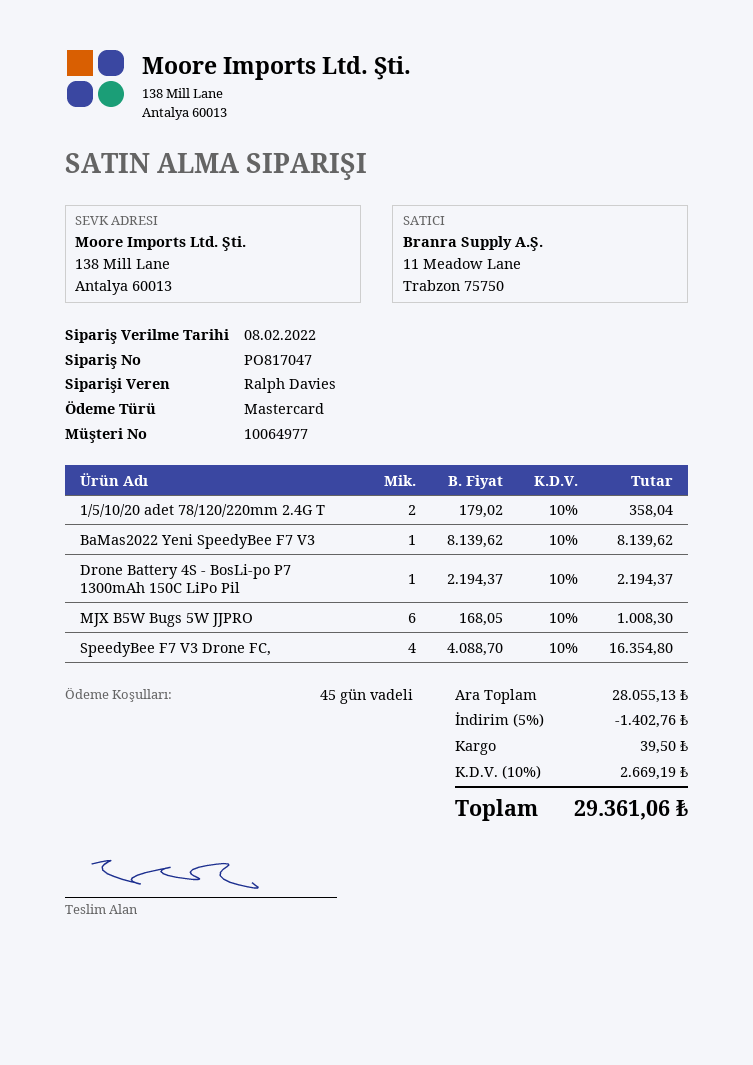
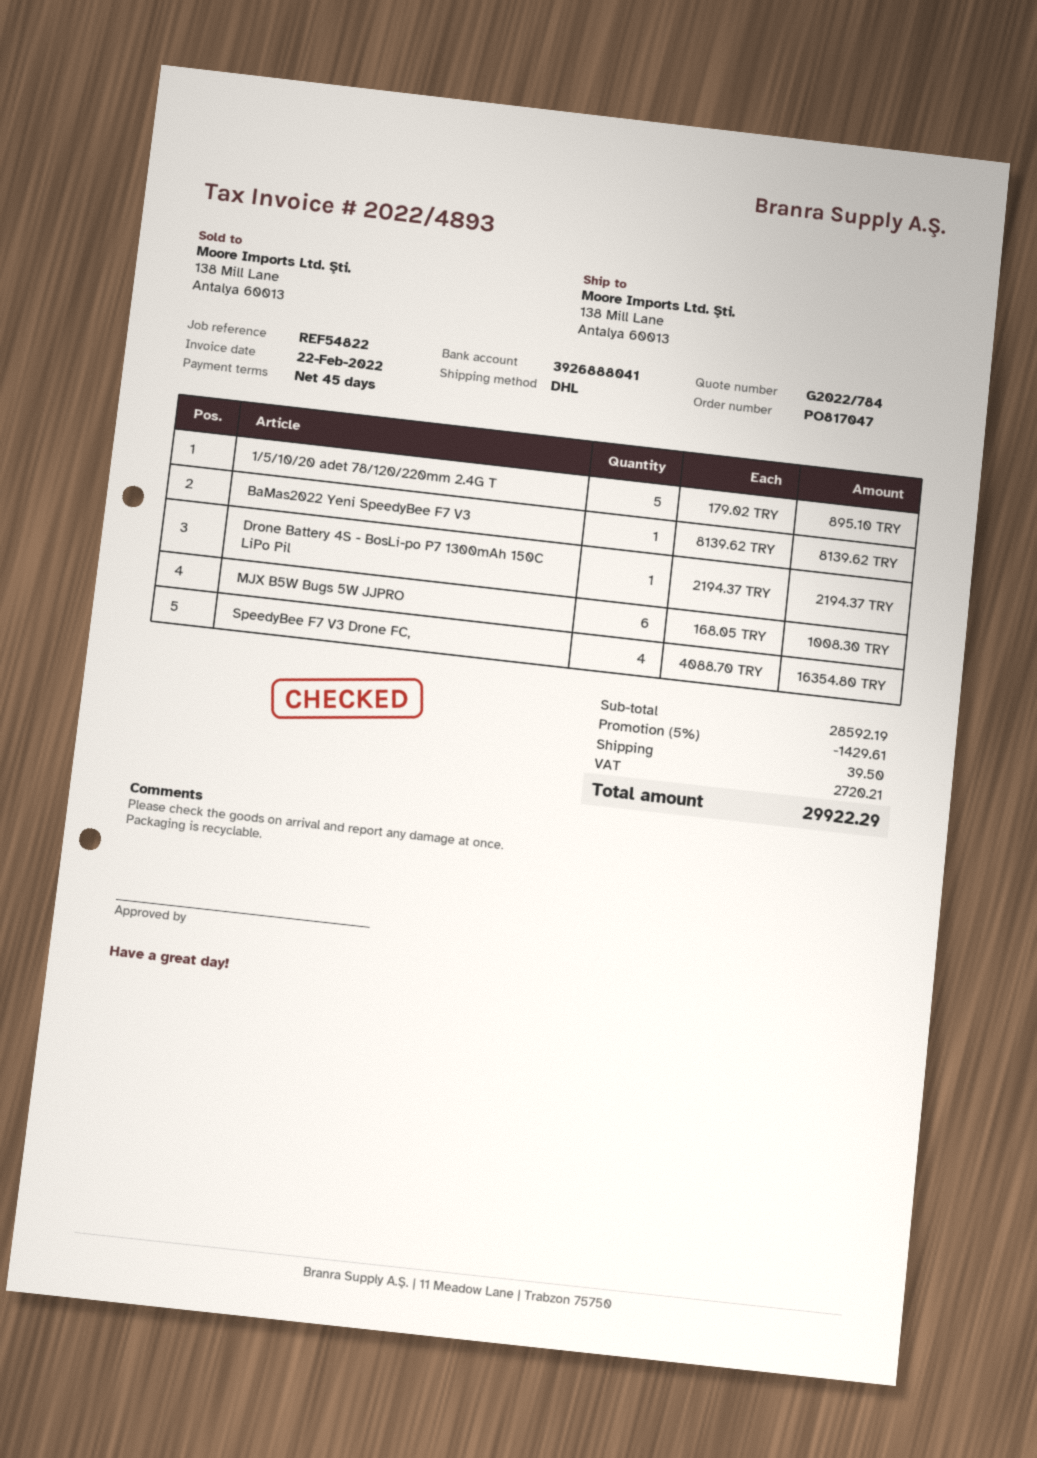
1/5/10/20 adet 78/120/220mm 2.4G T: 2 x 179.02 = 358.04 -> 5 x 179.02 = 895.10
subtotal: 28055.13 -> 28592.19
discount: 5% = 1402.76 -> 5% = 1429.61
tax: 2669.19 -> 2720.21
total: 29361.06 -> 29922.29

